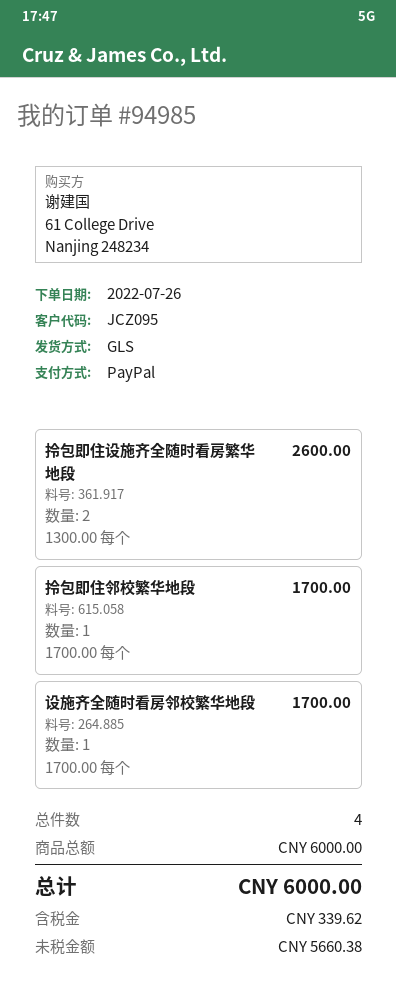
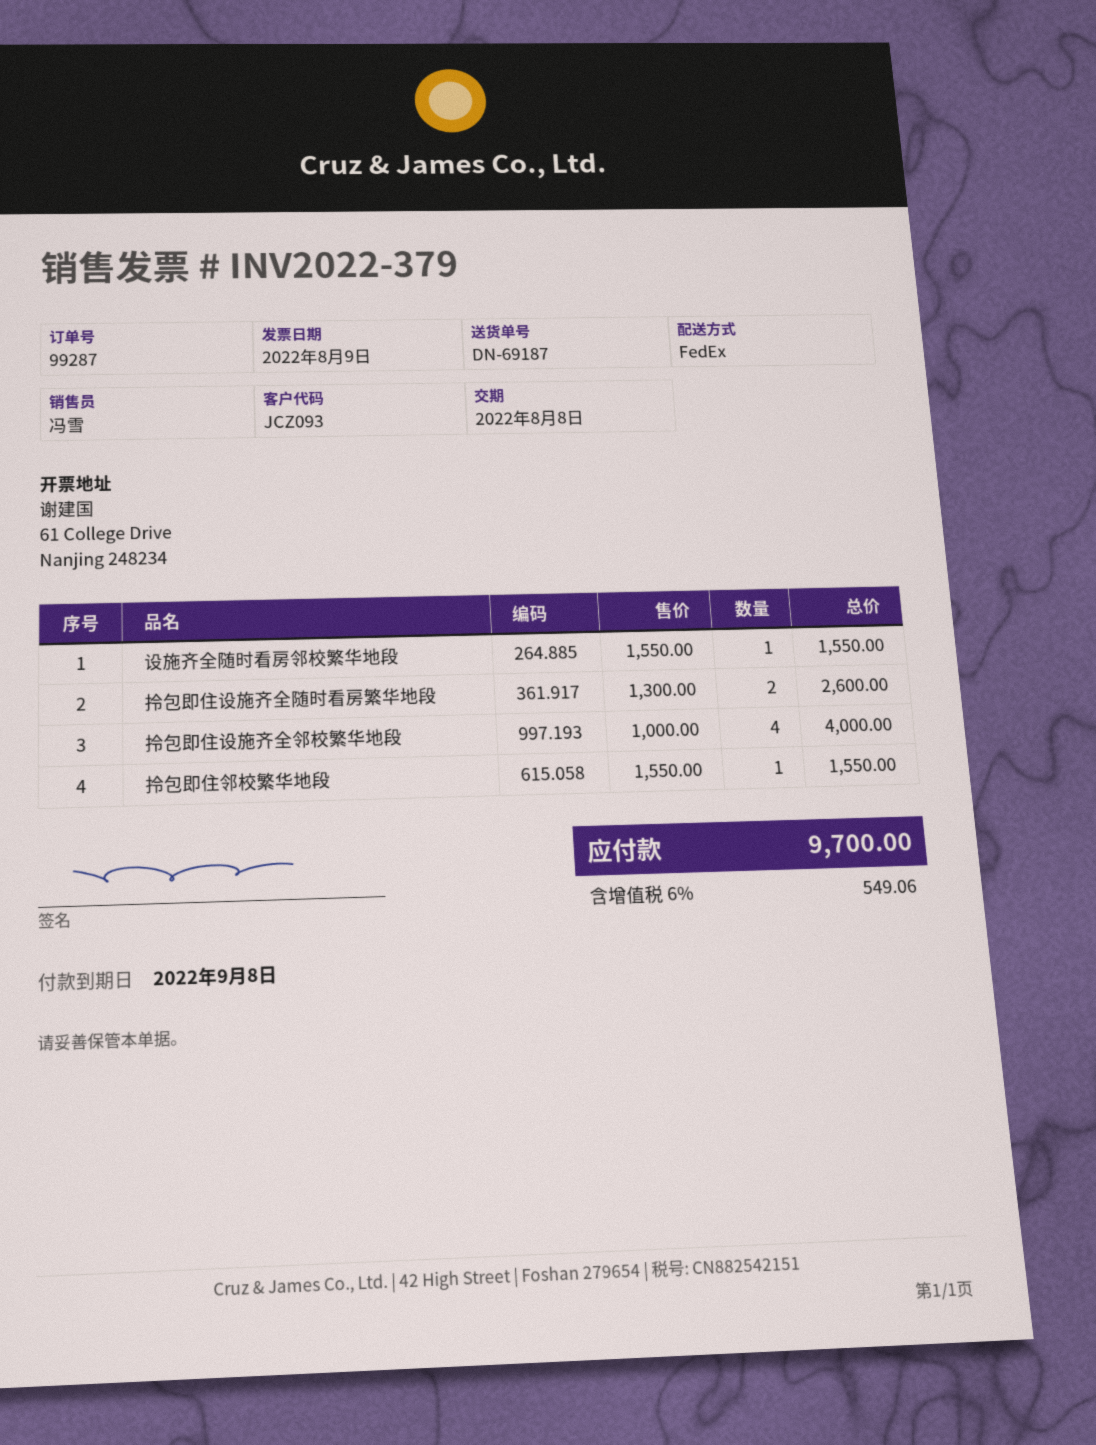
order number: 94985 -> 99287
customer number: JCZ095 -> JCZ093
shipping method: GLS -> FedEx
拎包即住邻校繁华地段: 1 x 1700.00 = 1700.00 -> 1 x 1550.00 = 1550.00
设施齐全随时看房邻校繁华地段: 1 x 1700.00 = 1700.00 -> 1 x 1550.00 = 1550.00
拎包即住设施齐全邻校繁华地段: none -> 4 x 1000.00 = 4000.00
tax: 339.62 -> 549.06
total: 6000.00 -> 9700.00

